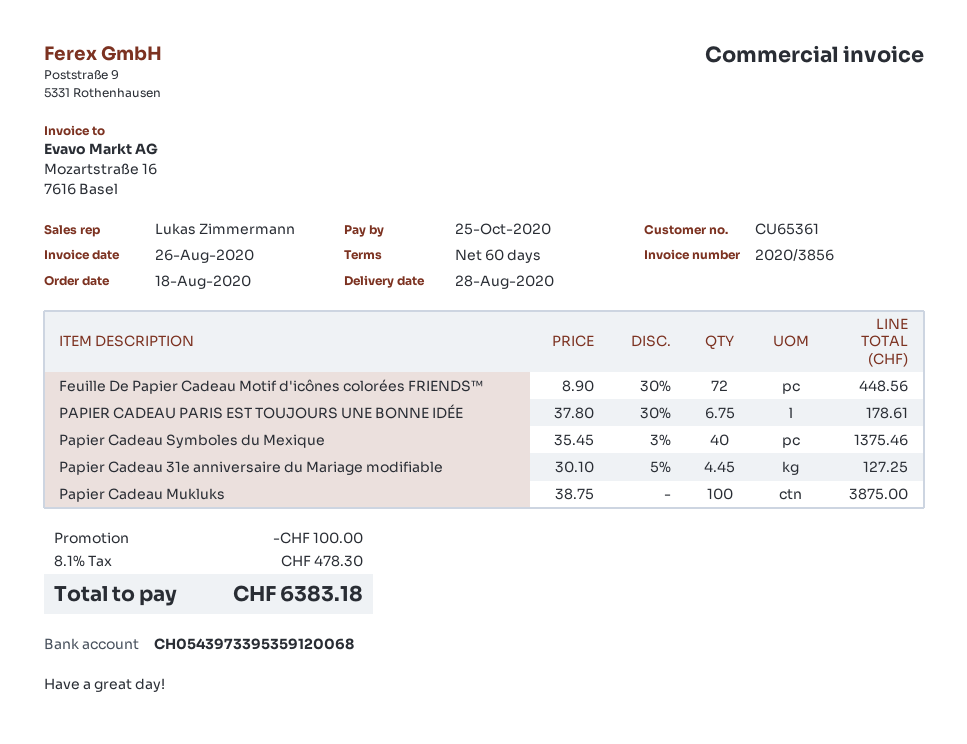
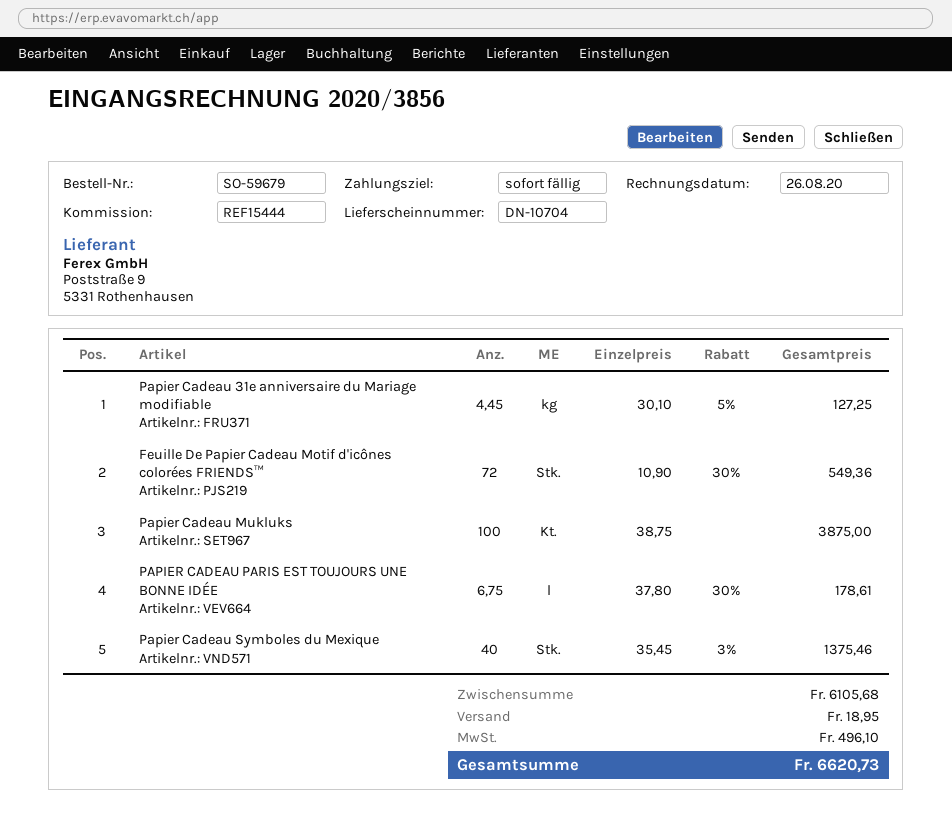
payment terms: 60 days -> on receipt
Feuille De Papier Cadeau Motif d'icônes colorées FRIENDS™: 72 x 8.90 - 30% = 448.56 -> 72 x 10.90 - 30% = 549.36
discount: 100.00 -> none
shipping: none -> 18.95
tax: 478.30 -> 496.10
total: 6383.18 -> 6620.73

